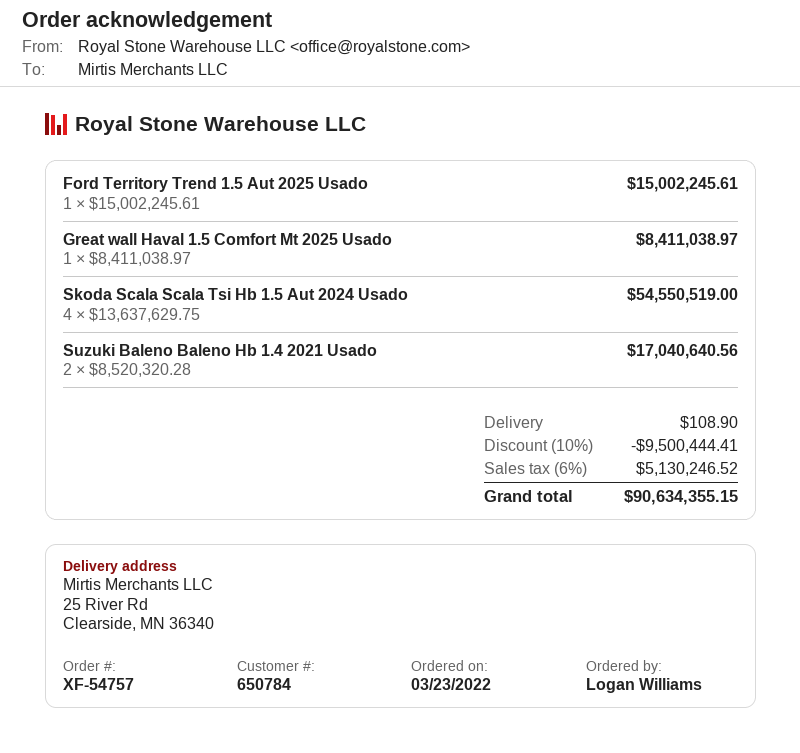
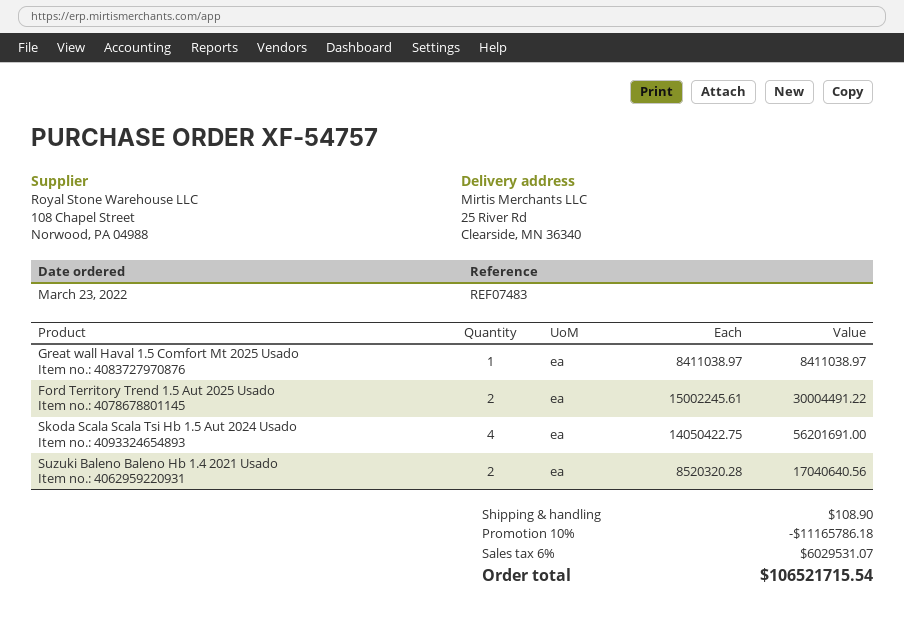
Ford Territory Trend 1.5 Aut 2025 Usado: 1 x 15002245.61 = 15002245.61 -> 2 x 15002245.61 = 30004491.22
Skoda Scala Scala Tsi Hb 1.5 Aut 2024 Usado: 4 x 13637629.75 = 54550519.00 -> 4 x 14050422.75 = 56201691.00
discount: 10% = 9500444.41 -> 10% = 11165786.18
tax: 6% = 5130246.52 -> 6% = 6029531.07
total: 90634355.15 -> 106521715.54

